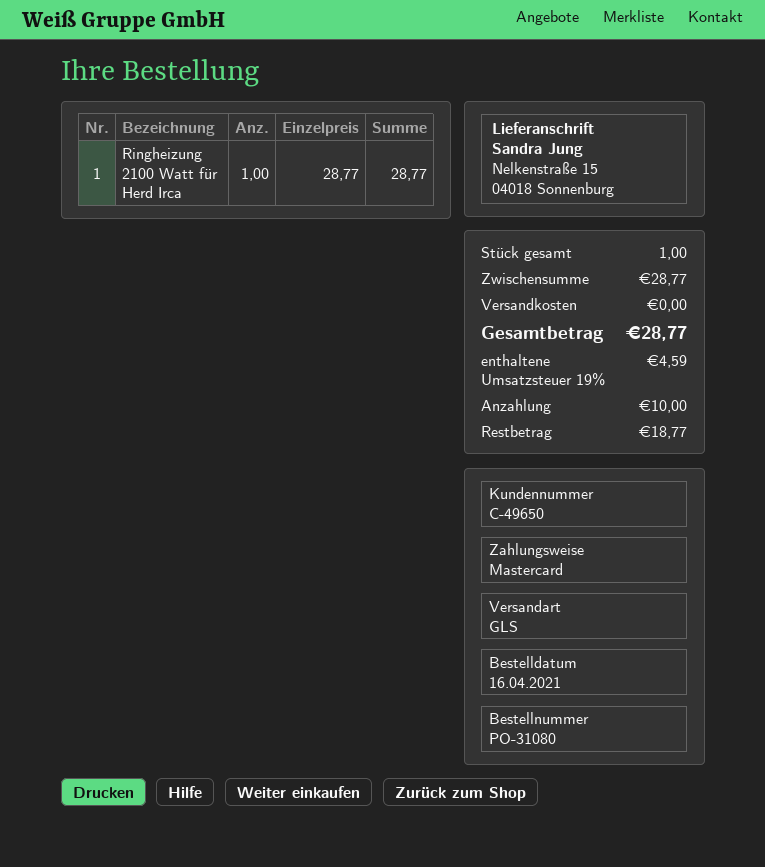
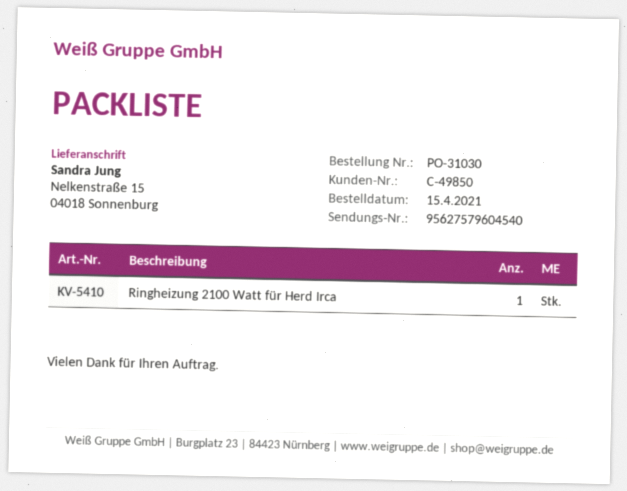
order number: PO-31080 -> PO-31030
order date: 2021-04-16 -> 2021-04-15
customer number: C-49650 -> C-49850

